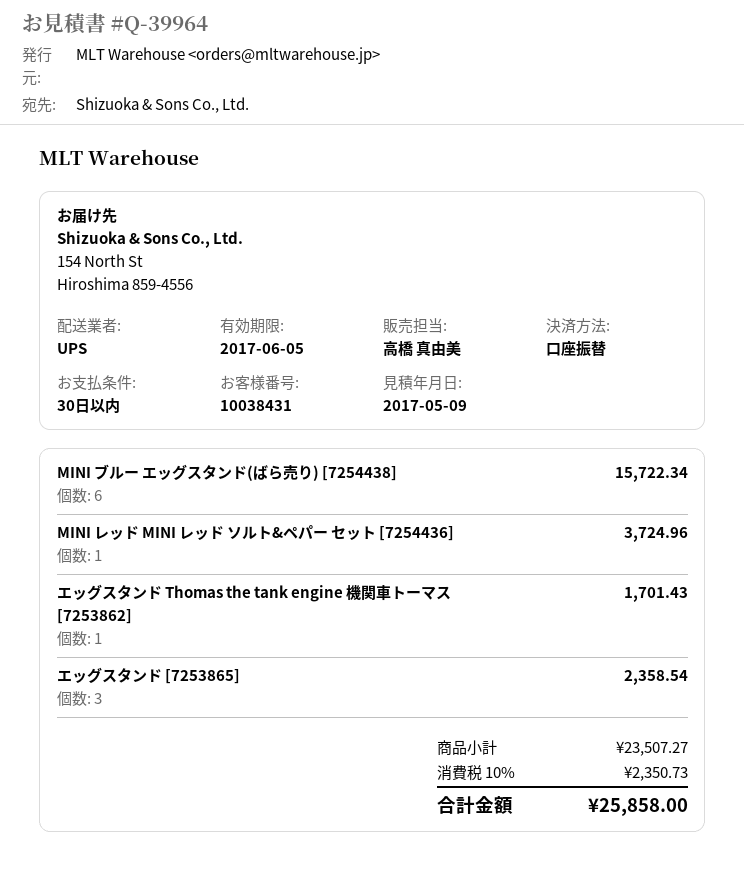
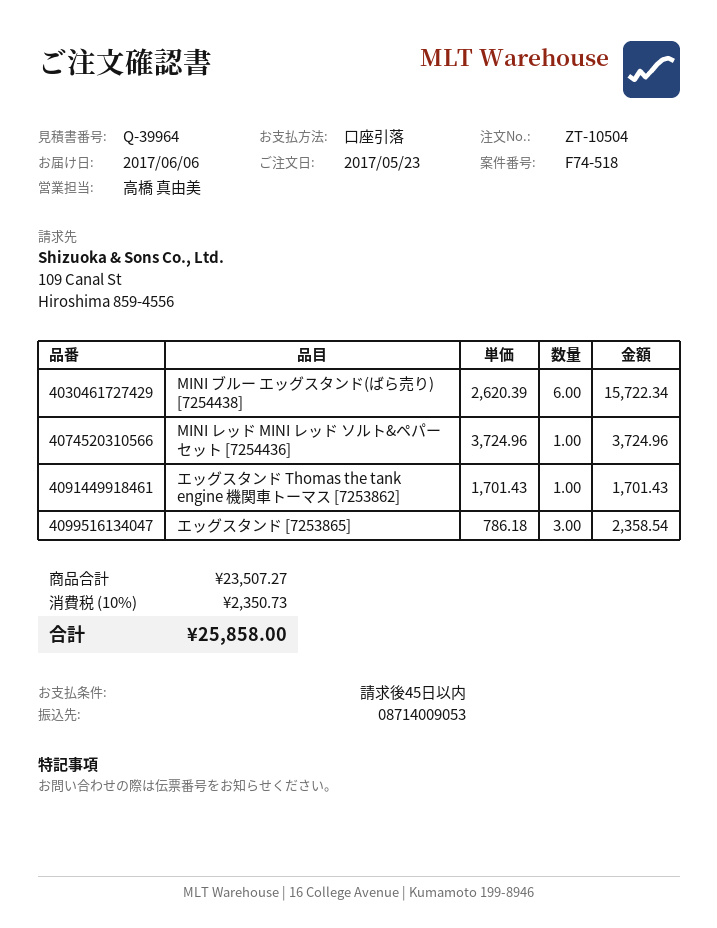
payment terms: 30 days -> 45 days

